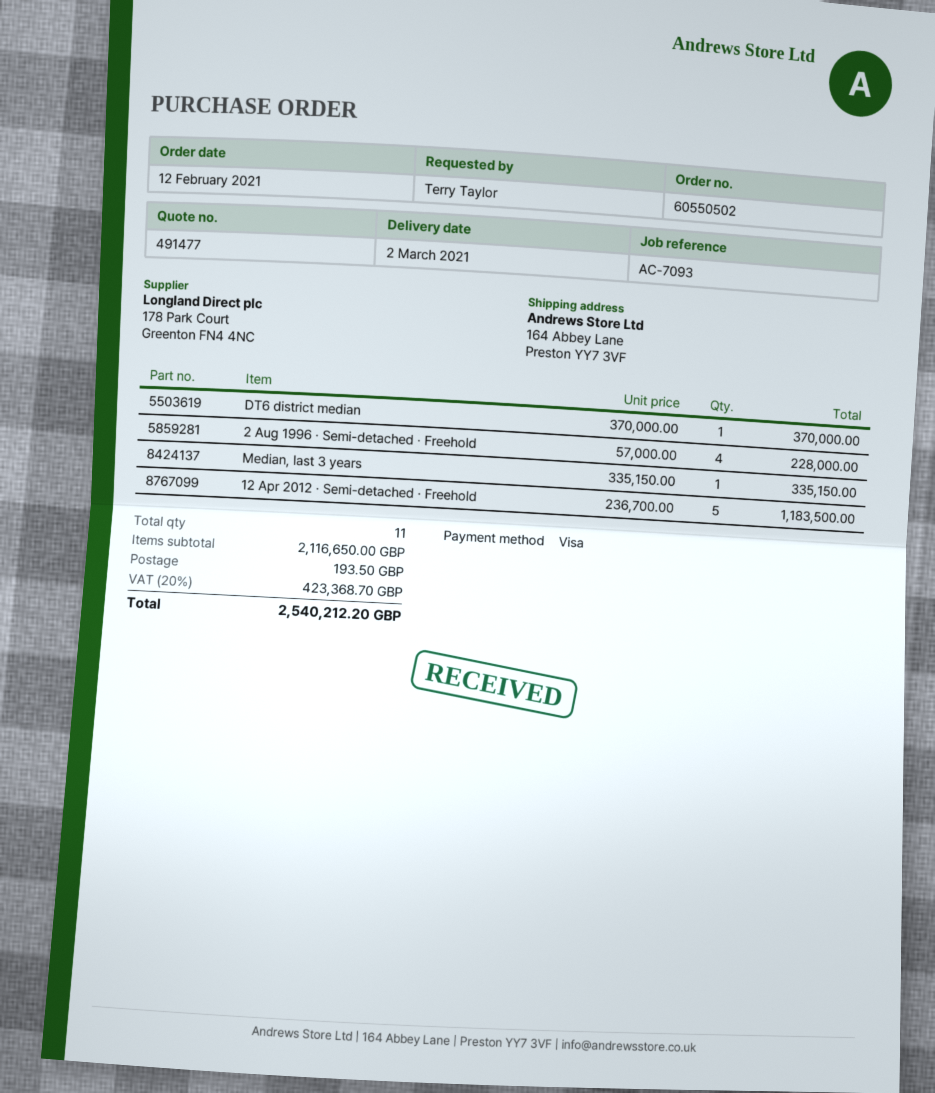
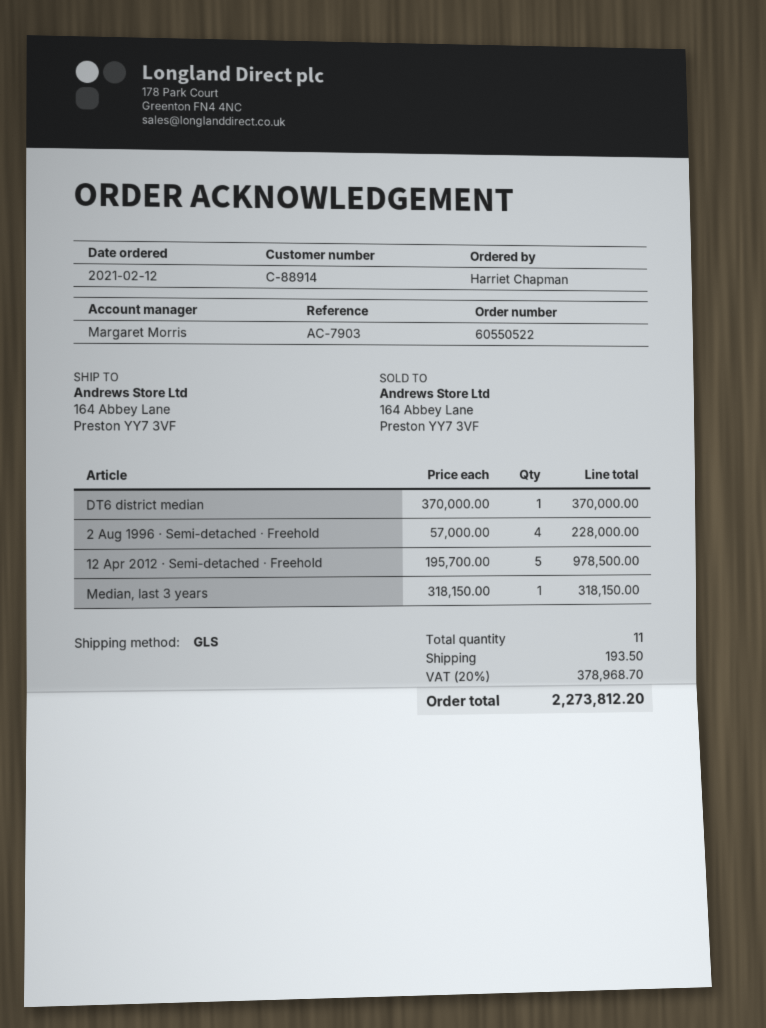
order number: 60550502 -> 60550522
reference: AC-7093 -> AC-7903
ordered by: Terry Taylor -> Harriet Chapman
Median, last 3 years: 1 x 335150.00 = 335150.00 -> 1 x 318150.00 = 318150.00
12 Apr 2012 · Semi-detached · Freehold: 5 x 236700.00 = 1183500.00 -> 5 x 195700.00 = 978500.00
tax: 20% = 423368.70 -> 20% = 378968.70
total: 2540212.20 -> 2273812.20

